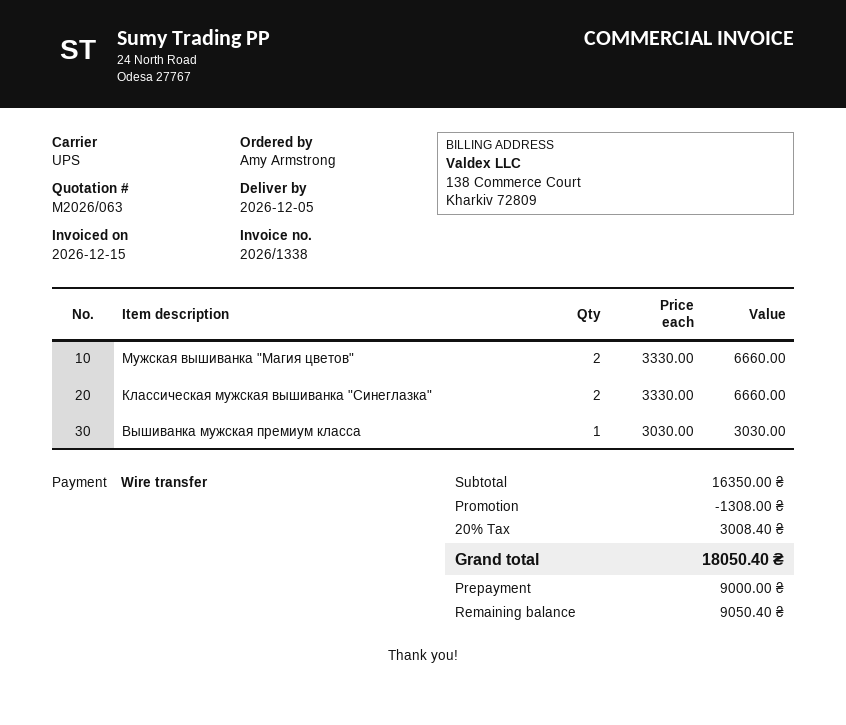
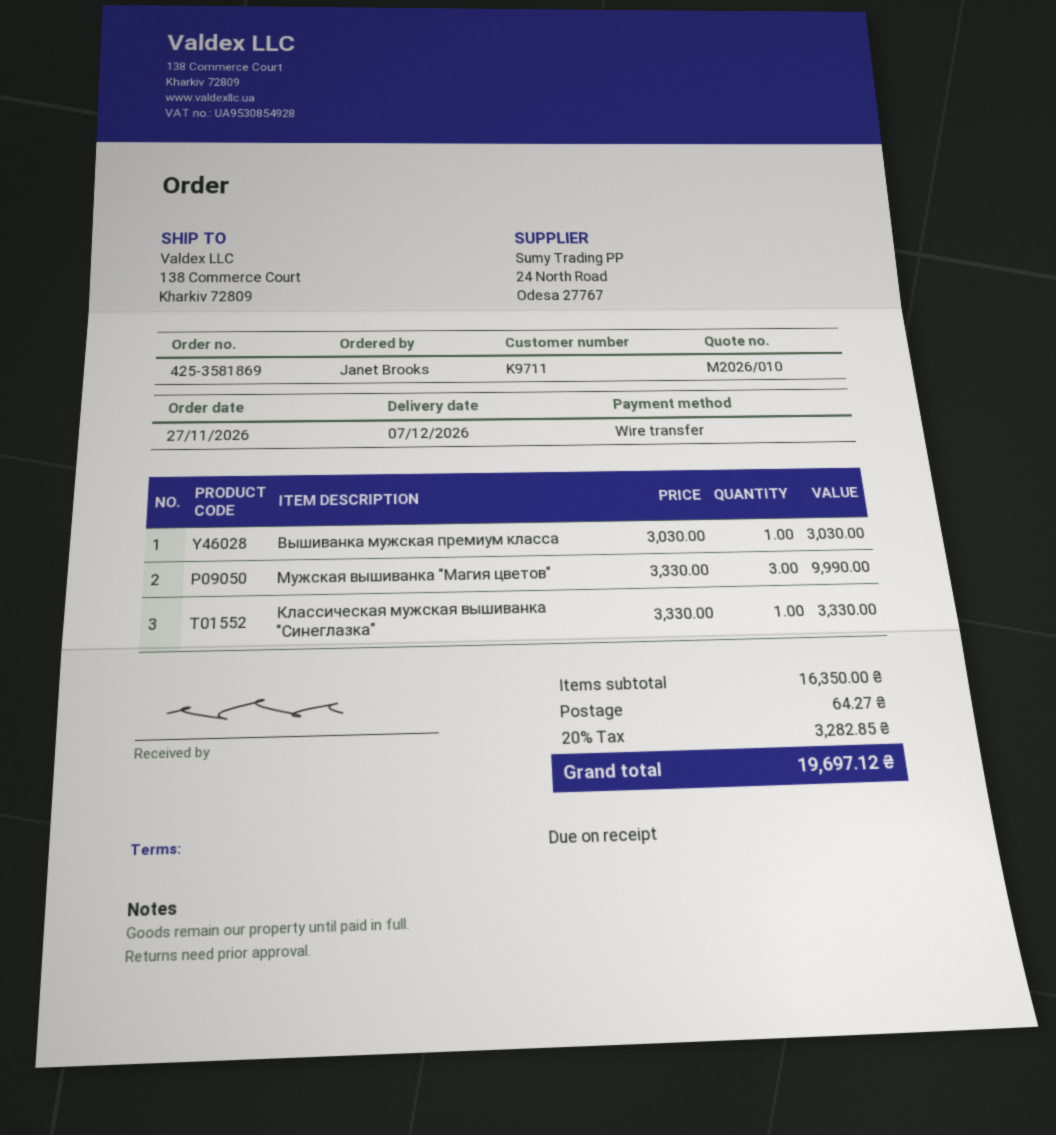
quote number: M2026/063 -> M2026/010
delivery date: 2026-12-05 -> 2026-12-07
ordered by: Amy Armstrong -> Janet Brooks
Мужская вышиванка "Магия цветов": 2 x 3330.00 = 6660.00 -> 3 x 3330.00 = 9990.00
Классическая мужская вышиванка "Синеглазка": 2 x 3330.00 = 6660.00 -> 1 x 3330.00 = 3330.00
discount: 1308.00 -> none
shipping: none -> 64.27
tax: 20% = 3008.40 -> 20% = 3282.85
total: 18050.40 -> 19697.12

